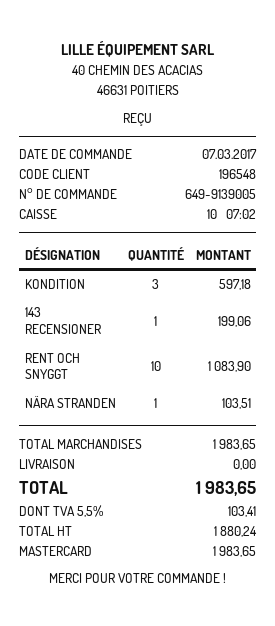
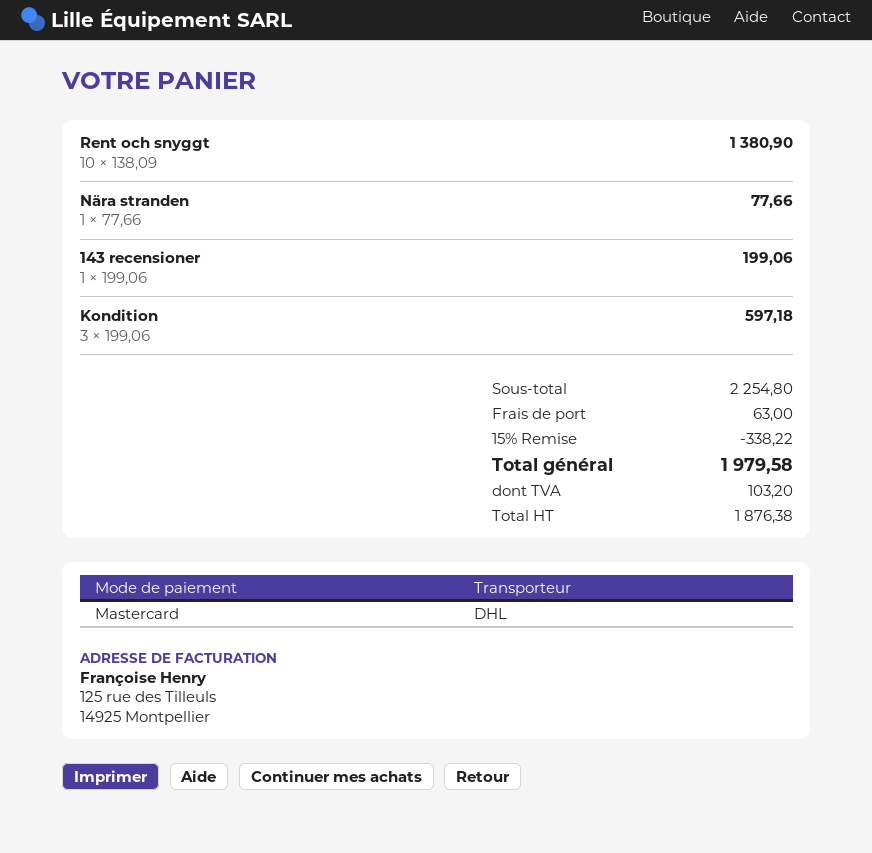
RENT OCH SNYGGT: 10 for 1083.90 -> 10 for 1380.90
NÄRA STRANDEN: 1 for 103.51 -> 1 for 77.66
subtotal: 1983.65 -> 2254.80
discount: none -> 15% = 338.22
shipping: 0.00 -> 63.00
net: 1880.24 -> 1876.38
tax: 103.41 -> 103.20
total: 1983.65 -> 1979.58

